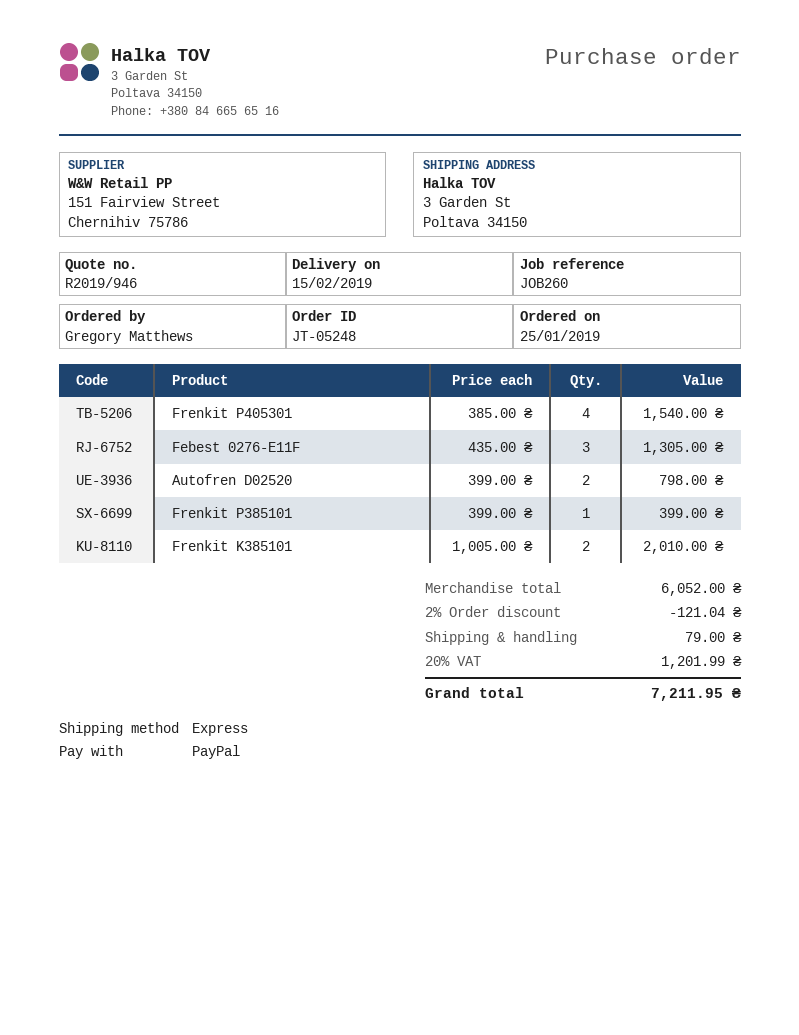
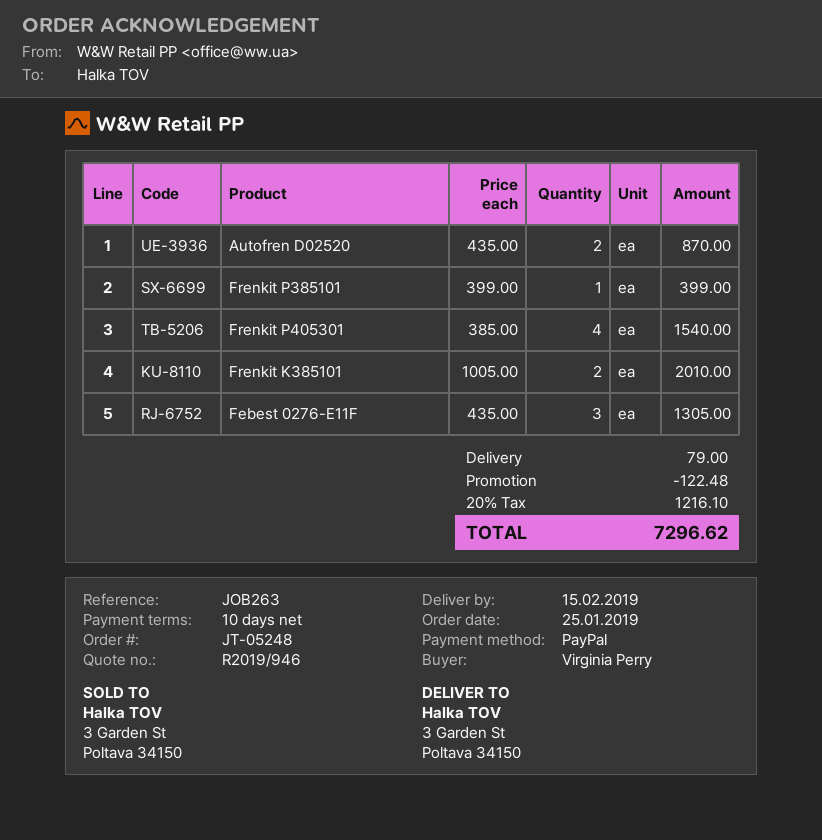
reference: JOB260 -> JOB263
ordered by: Gregory Matthews -> Virginia Perry
Autofren D02520: 2 x 399.00 = 798.00 -> 2 x 435.00 = 870.00
discount: 121.04 -> 122.48
tax: 20% = 1201.99 -> 20% = 1216.10
total: 7211.95 -> 7296.62

